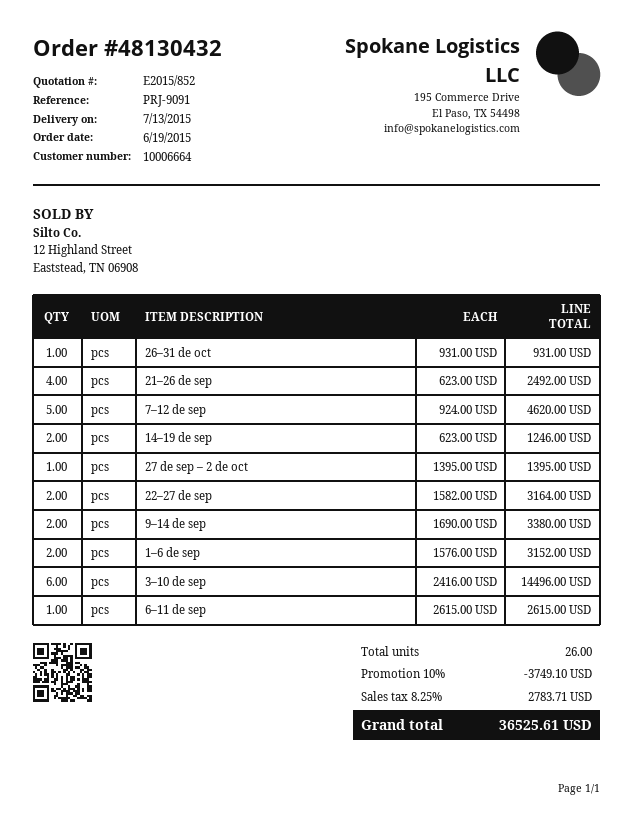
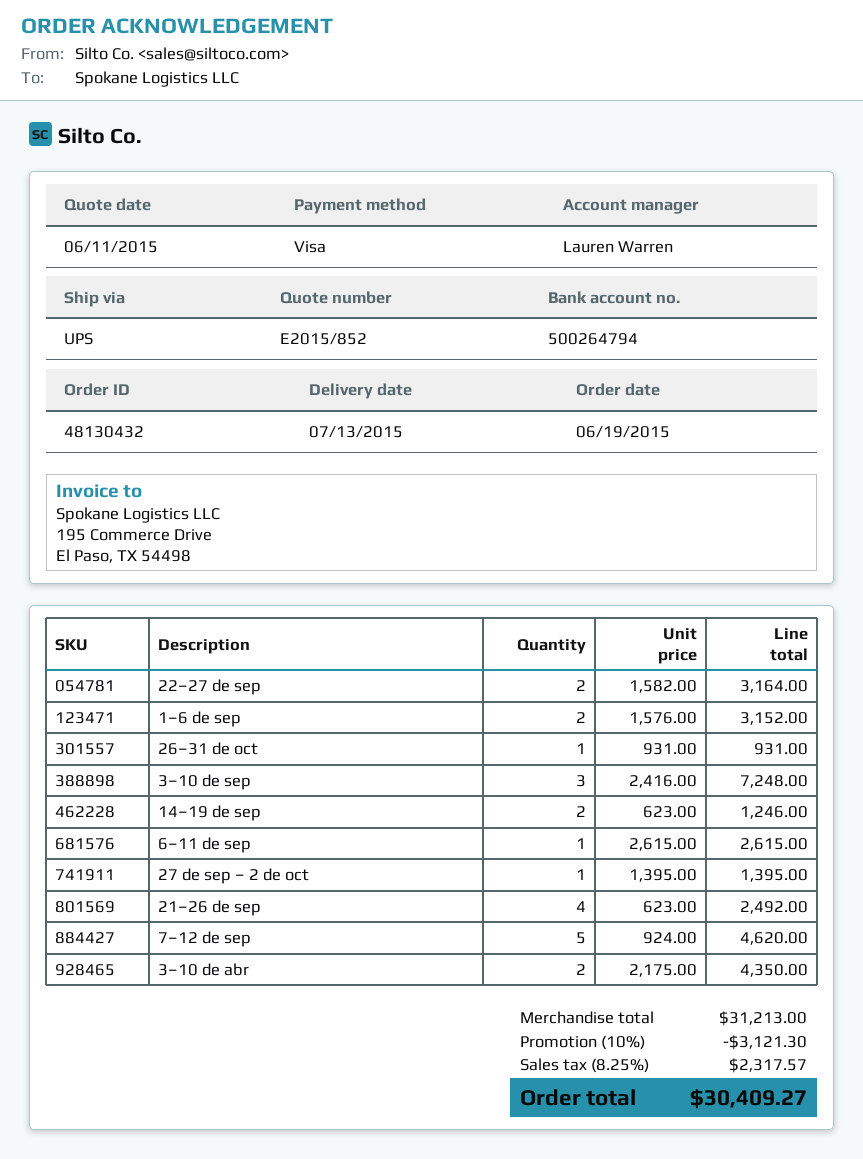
9–14 de sep: 2 x 1690.00 = 3380.00 -> none
3–10 de sep: 6 x 2416.00 = 14496.00 -> 3 x 2416.00 = 7248.00
3–10 de abr: none -> 2 x 2175.00 = 4350.00
discount: 10% = 3749.10 -> 10% = 3121.30
tax: 8.25% = 2783.71 -> 8.25% = 2317.57
total: 36525.61 -> 30409.27

